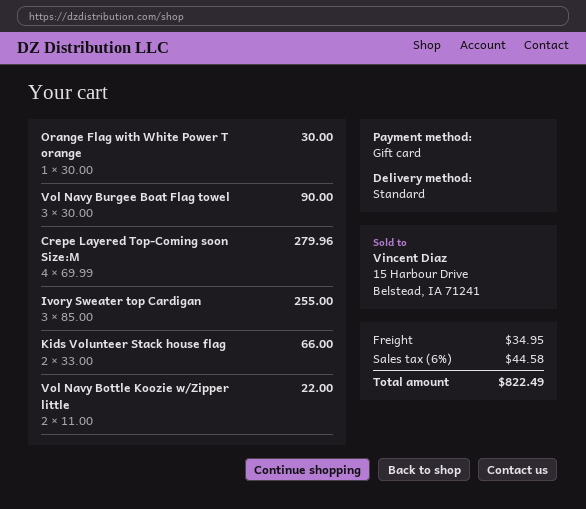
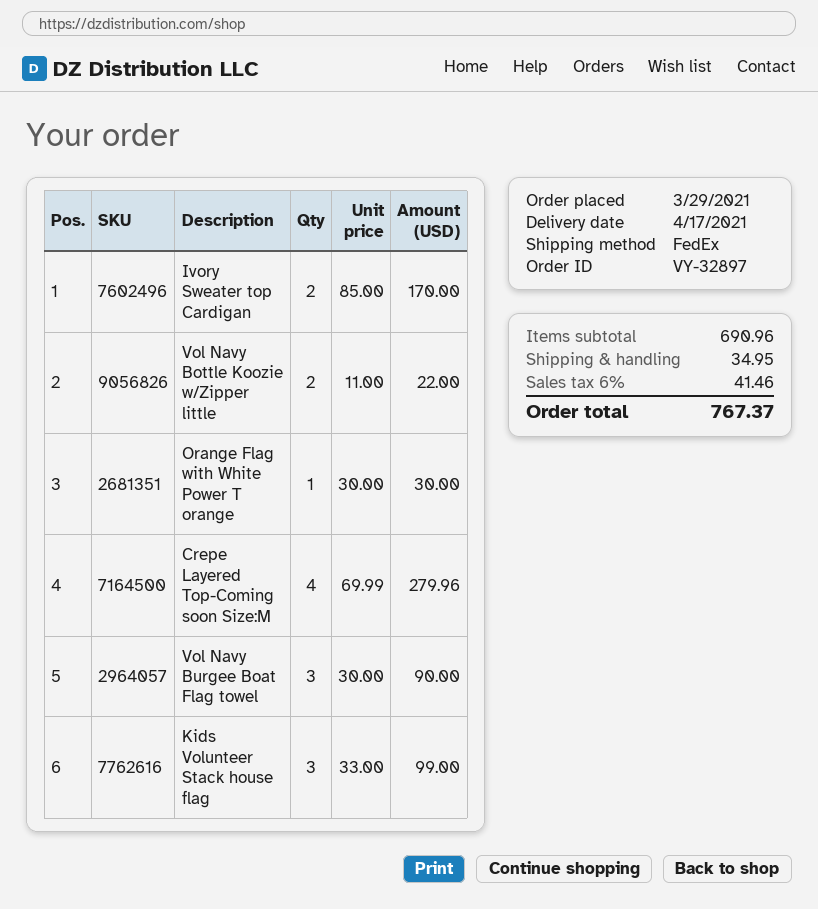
shipping method: standard -> FedEx
Ivory Sweater top Cardigan: 3 x 85.00 = 255.00 -> 2 x 85.00 = 170.00
Kids Volunteer Stack house flag: 2 x 33.00 = 66.00 -> 3 x 33.00 = 99.00
tax: 6% = 44.58 -> 6% = 41.46
total: 822.49 -> 767.37

